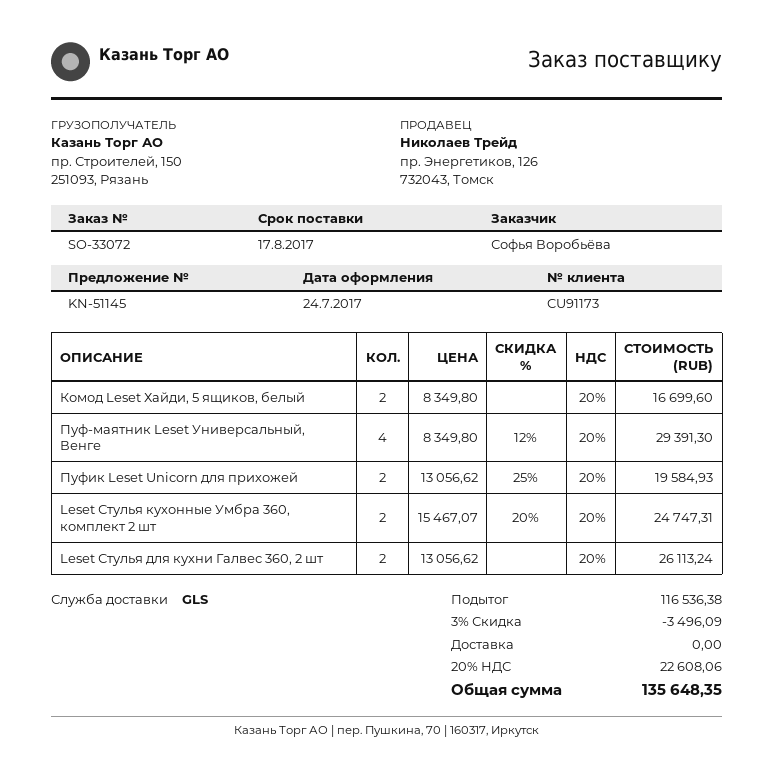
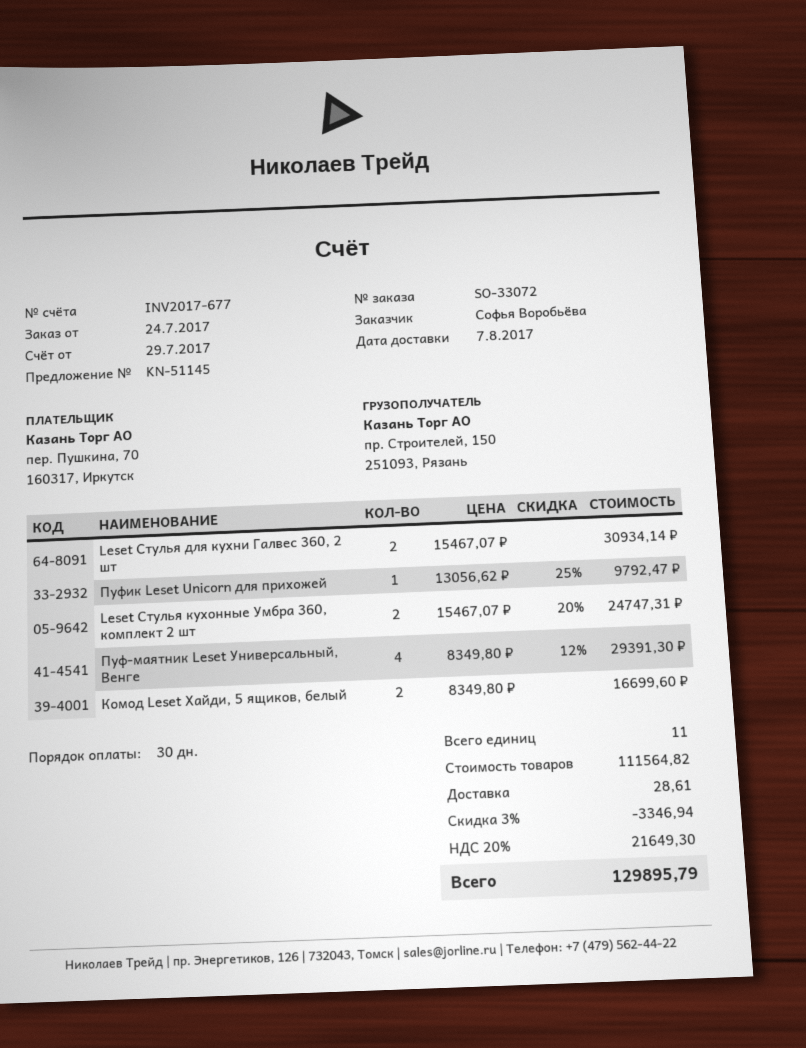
delivery date: 2017-08-17 -> 2017-08-07
Пуфик Leset Unicorn для прихожей: 2 x 13056.62 - 25% = 19584.93 -> 1 x 13056.62 - 25% = 9792.47
Leset Стулья для кухни Галвес 360, 2 шт: 2 x 13056.62 = 26113.24 -> 2 x 15467.07 = 30934.14
subtotal: 116536.38 -> 111564.82
discount: 3% = 3496.09 -> 3% = 3346.94
shipping: 0.00 -> 28.61
tax: 20% = 22608.06 -> 20% = 21649.30
total: 135648.35 -> 129895.79

